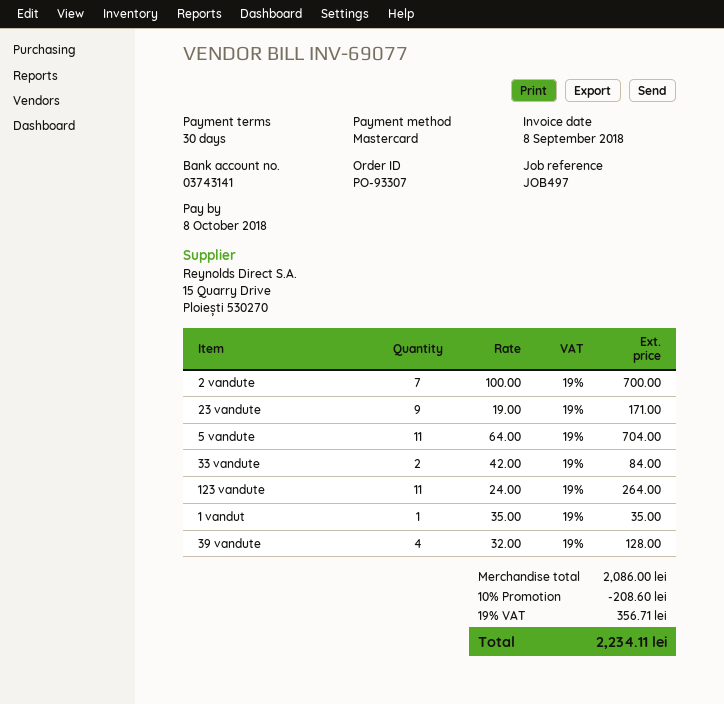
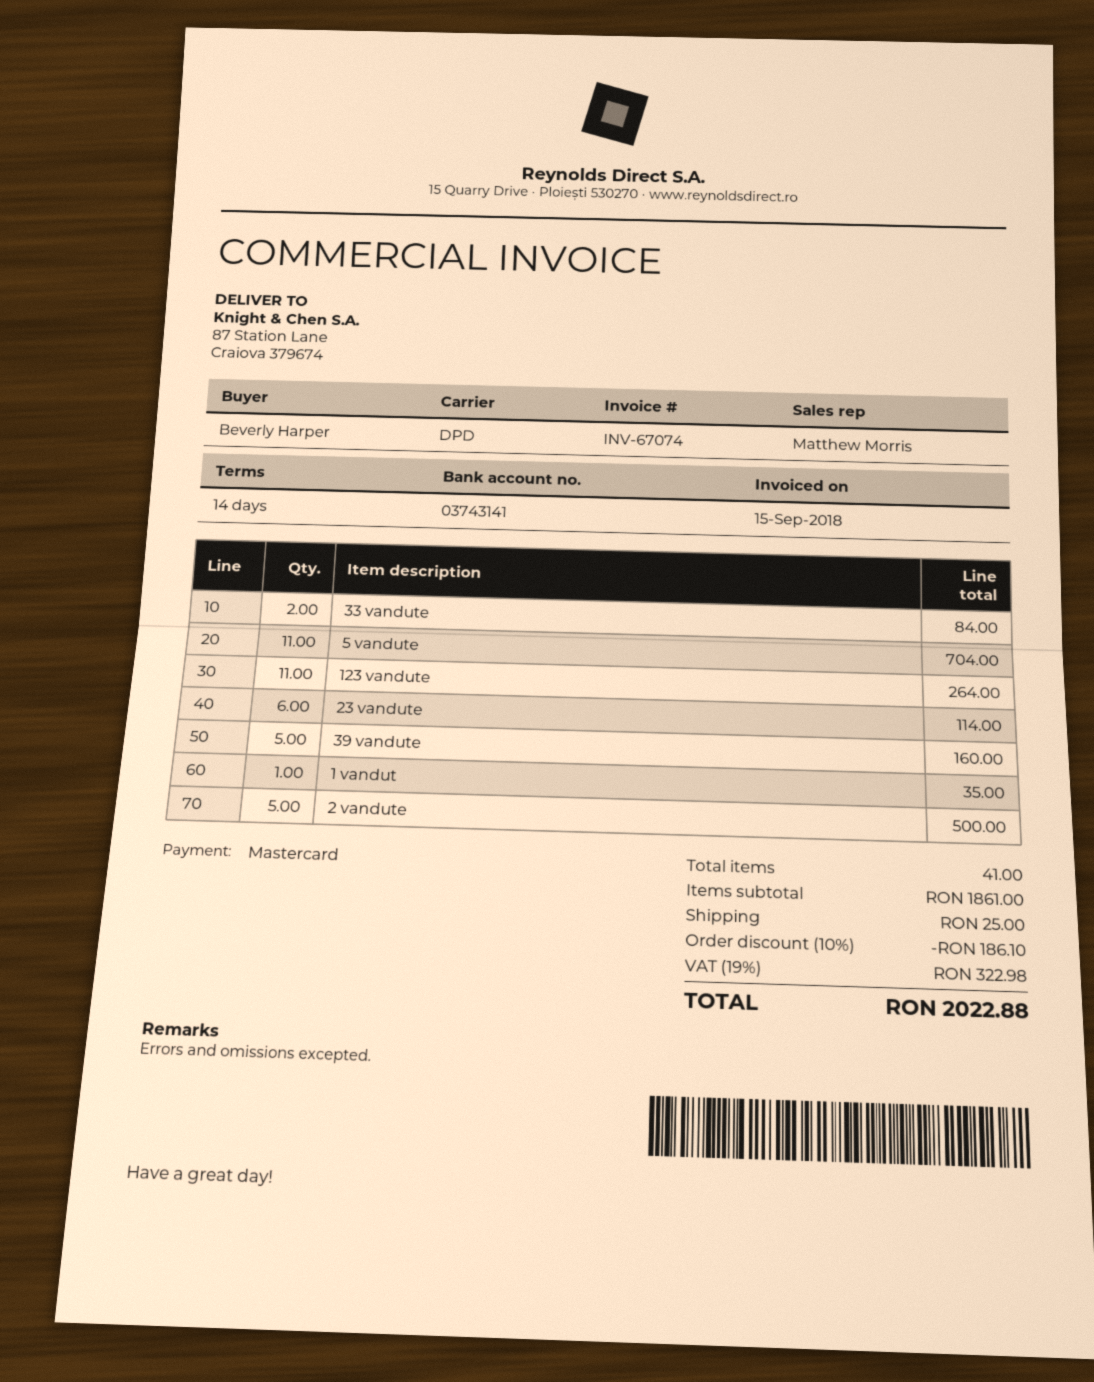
invoice number: INV-69077 -> INV-67074
invoice date: 2018-09-08 -> 2018-09-15
payment terms: 30 days -> 14 days
2 vandute: 7 for 700.00 -> 5 for 500.00
23 vandute: 9 for 171.00 -> 6 for 114.00
39 vandute: 4 for 128.00 -> 5 for 160.00
subtotal: 2086.00 -> 1861.00
discount: 10% = 208.60 -> 10% = 186.10
shipping: none -> 25.00
tax: 19% = 356.71 -> 19% = 322.98
total: 2234.11 -> 2022.88

